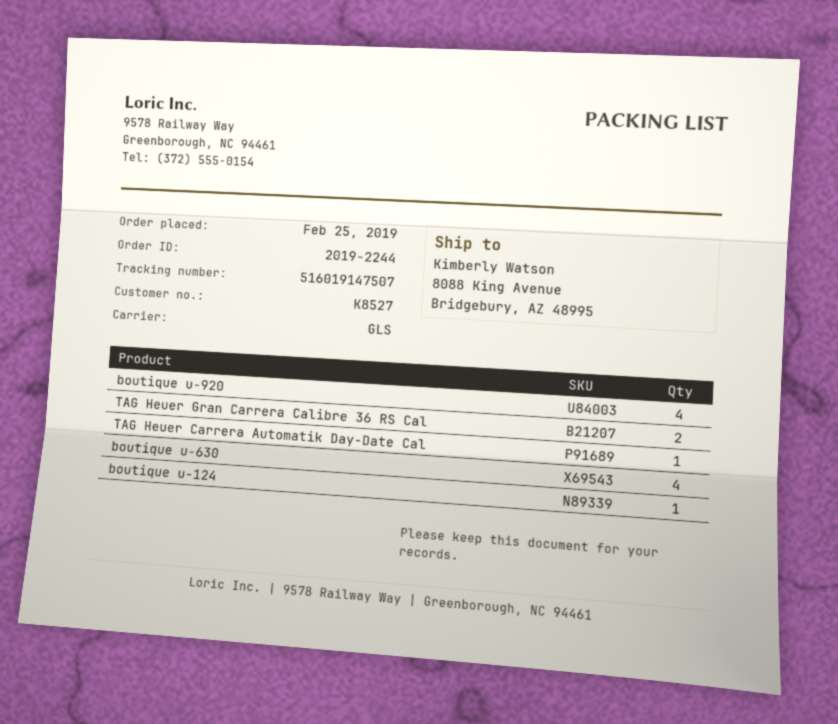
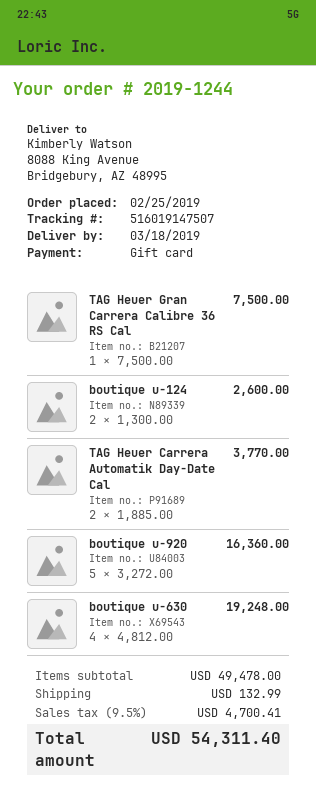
order number: 2019-2244 -> 2019-1244
boutique u-920: 4 -> 5
TAG Heuer Gran Carrera Calibre 36 RS Cal: 2 -> 1
TAG Heuer Carrera Automatik Day-Date Cal: 1 -> 2
boutique u-124: 1 -> 2

